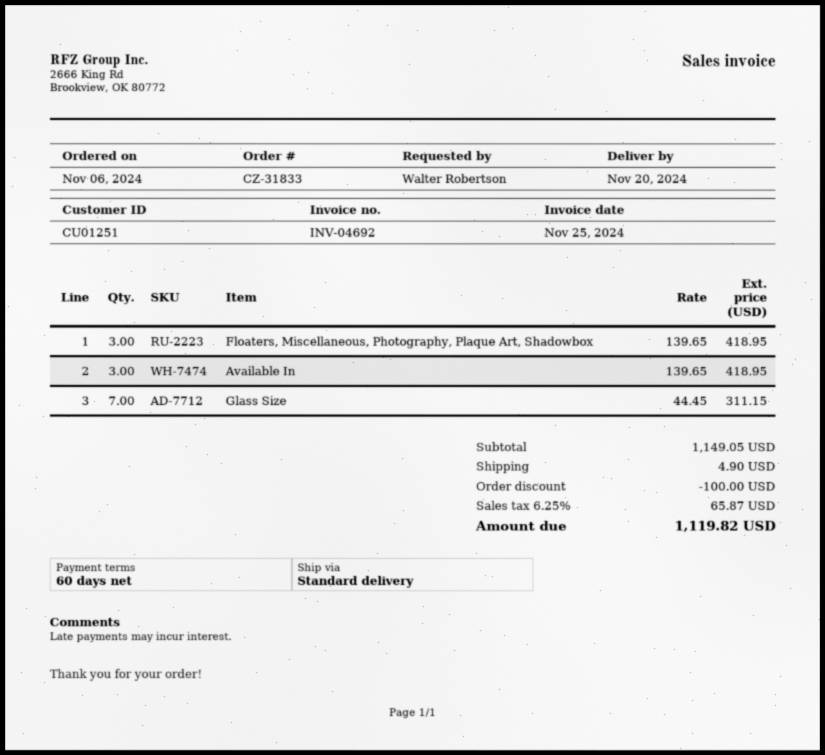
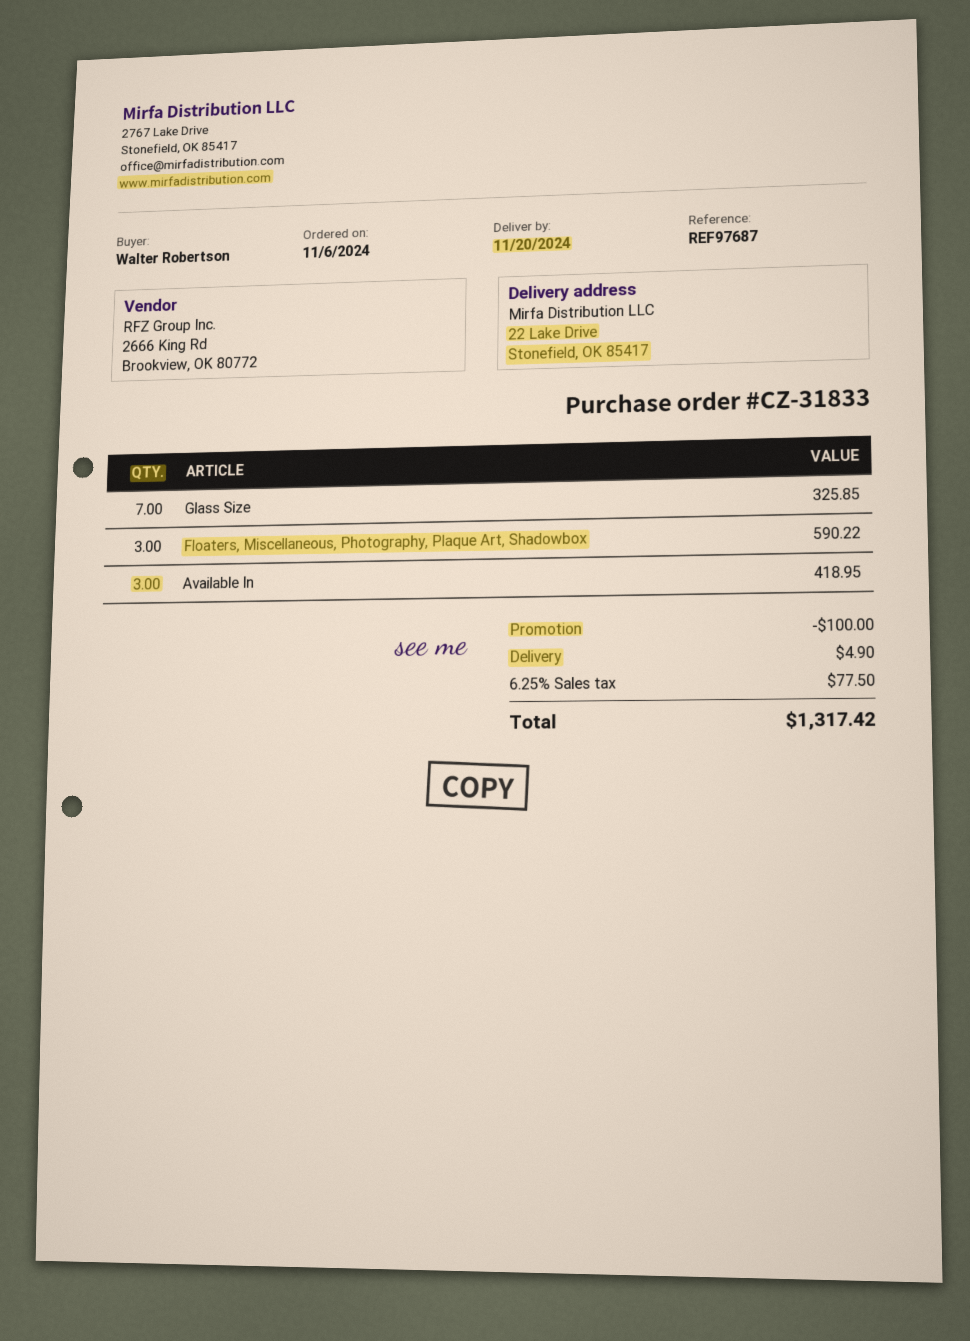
Floaters, Miscellaneous, Photography, Plaque Art, Shadowbox: 3 for 418.95 -> 3 for 590.22
Glass Size: 7 for 311.15 -> 7 for 325.85
tax: 6.25% = 65.87 -> 6.25% = 77.50
total: 1119.82 -> 1317.42

